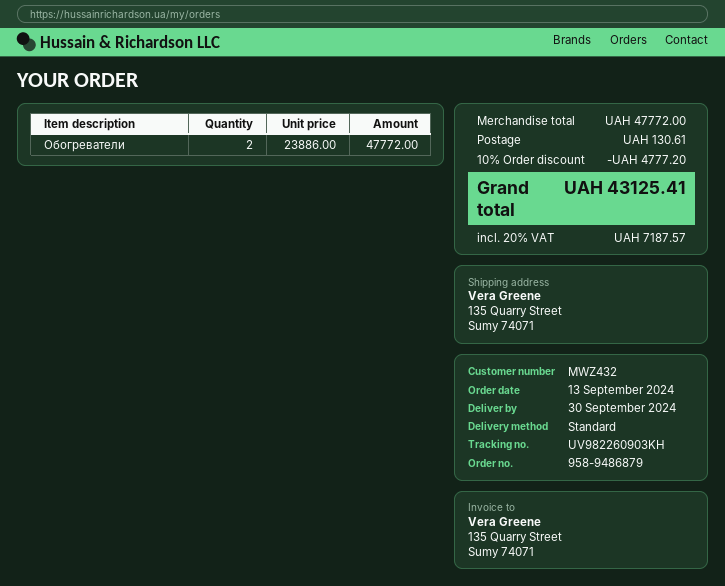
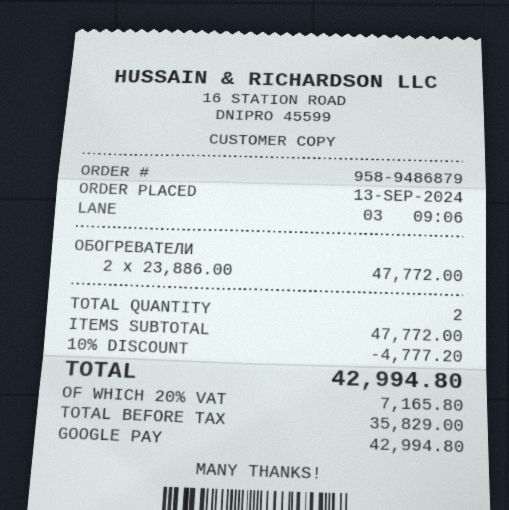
shipping: 130.61 -> none
tax: 20% = 7187.57 -> 20% = 7165.80
total: 43125.41 -> 42994.80

